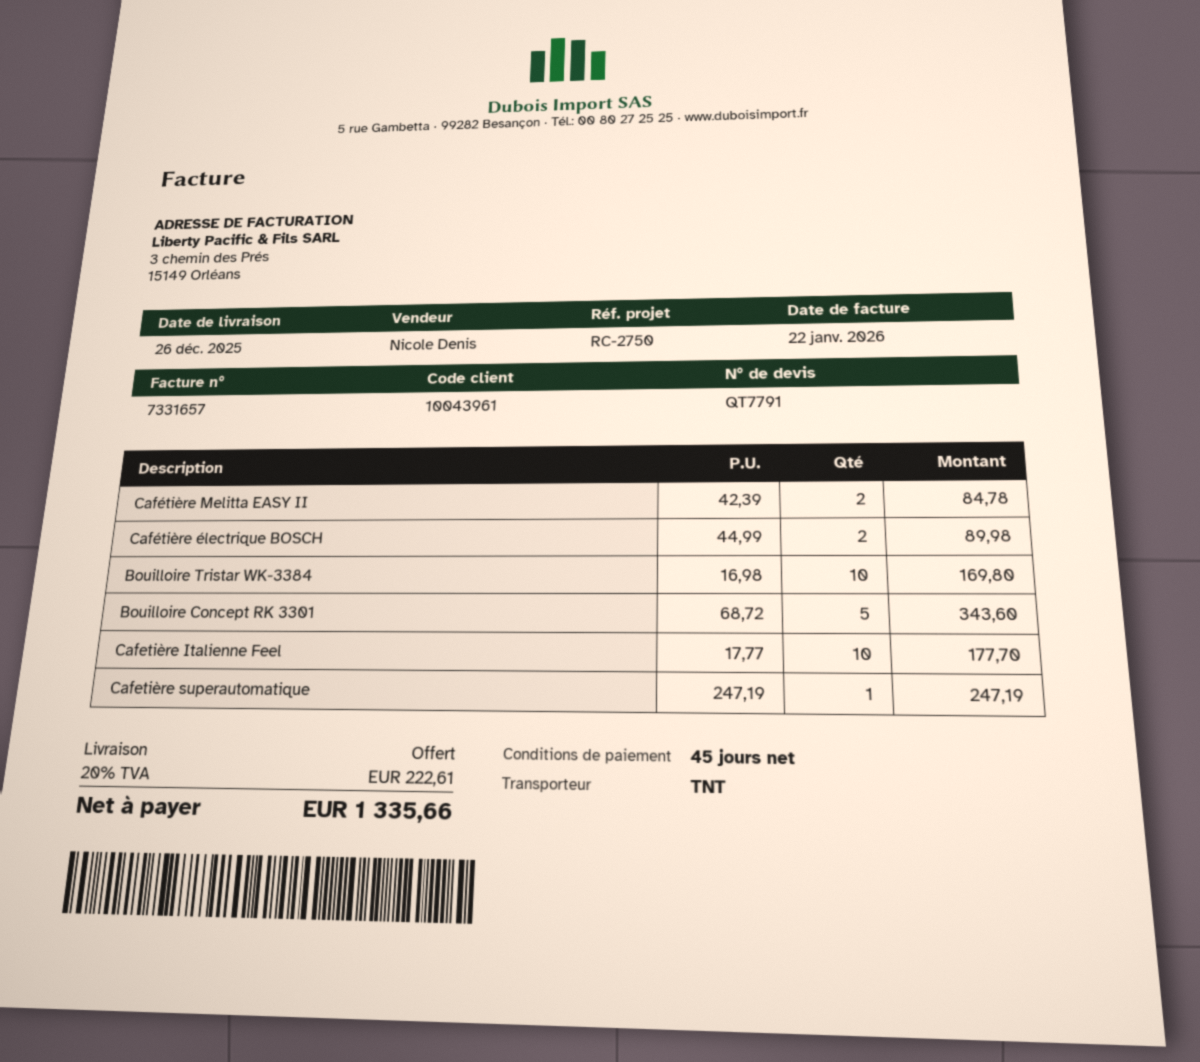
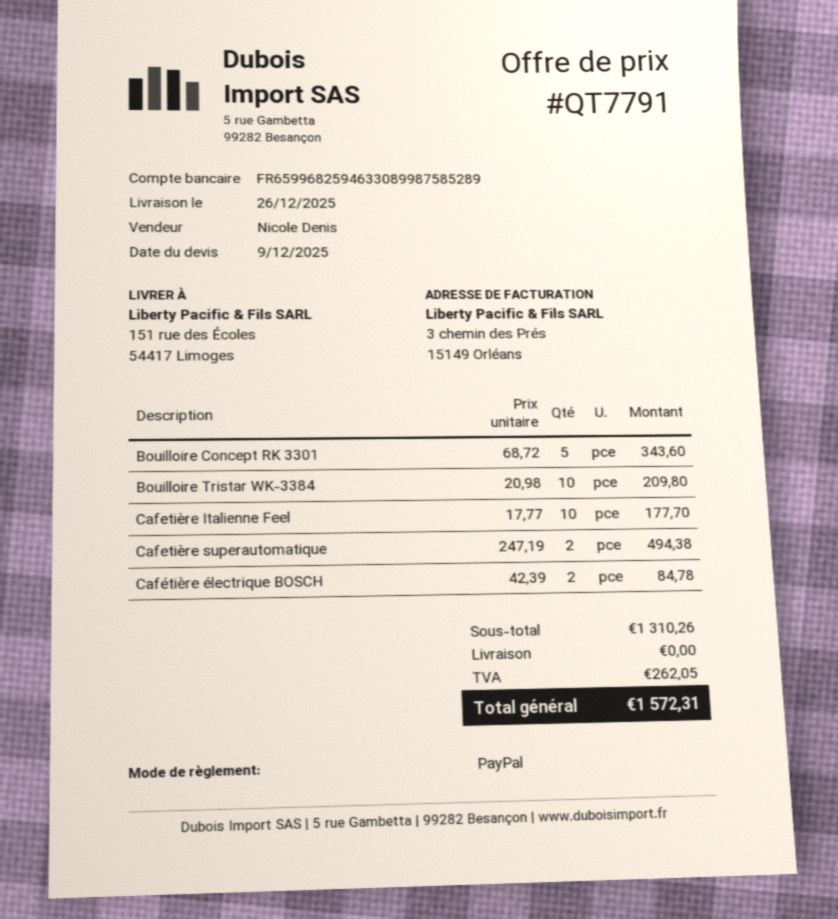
Cafétière Melitta EASY II: 2 x 42.39 = 84.78 -> none
Cafétière électrique BOSCH: 2 x 44.99 = 89.98 -> 2 x 42.39 = 84.78
Bouilloire Tristar WK-3384: 10 x 16.98 = 169.80 -> 10 x 20.98 = 209.80
Cafetière superautomatique: 1 x 247.19 = 247.19 -> 2 x 247.19 = 494.38
tax: 222.61 -> 262.05
total: 1335.66 -> 1572.31

